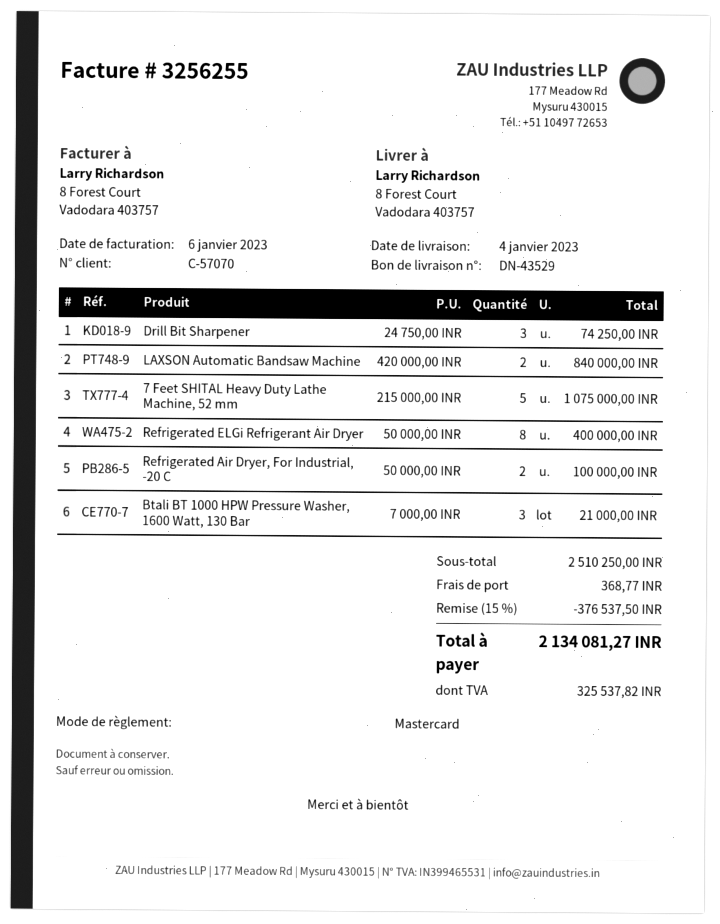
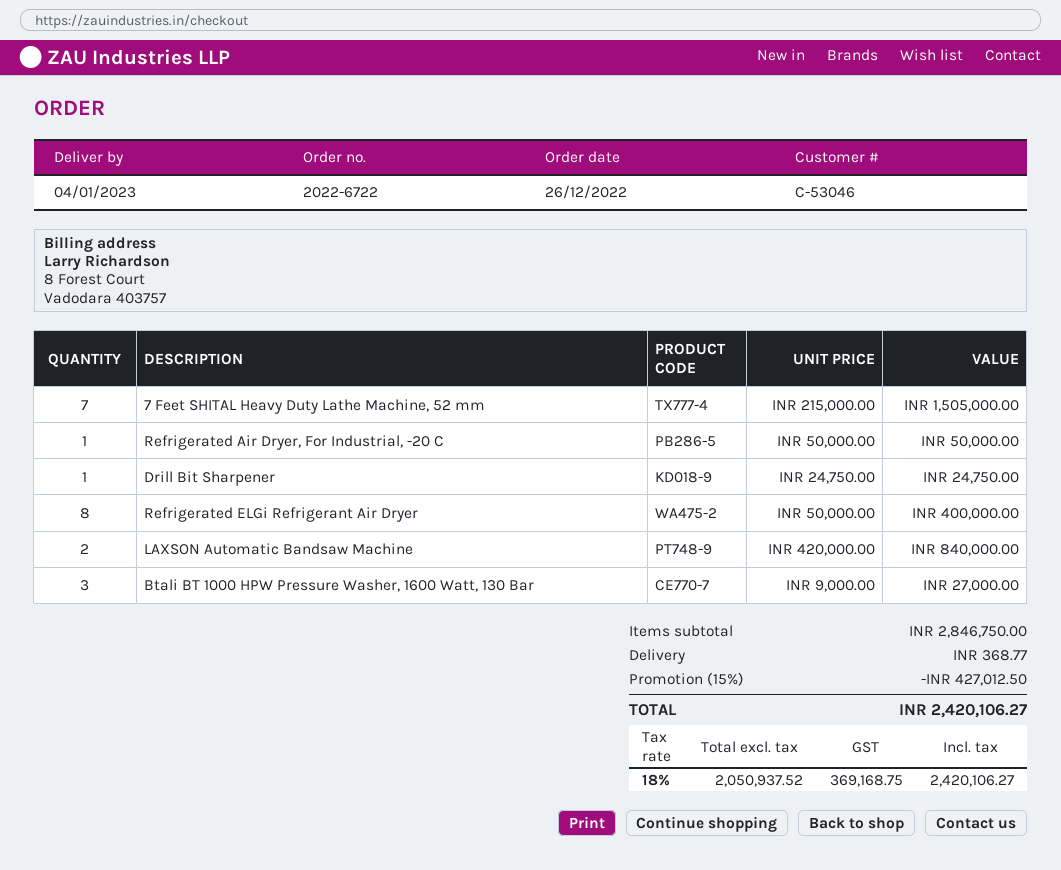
customer number: C-57070 -> C-53046
Drill Bit Sharpener: 3 x 24750.00 = 74250.00 -> 1 x 24750.00 = 24750.00
7 Feet SHITAL Heavy Duty Lathe Machine, 52 mm: 5 x 215000.00 = 1075000.00 -> 7 x 215000.00 = 1505000.00
Refrigerated Air Dryer, For Industrial, -20 C: 2 x 50000.00 = 100000.00 -> 1 x 50000.00 = 50000.00
Btali BT 1000 HPW Pressure Washer, 1600 Watt, 130 Bar: 3 x 7000.00 = 21000.00 -> 3 x 9000.00 = 27000.00
subtotal: 2510250.00 -> 2846750.00
discount: 15% = 376537.50 -> 15% = 427012.50
tax: 325537.82 -> 369168.75
total: 2134081.27 -> 2420106.27

